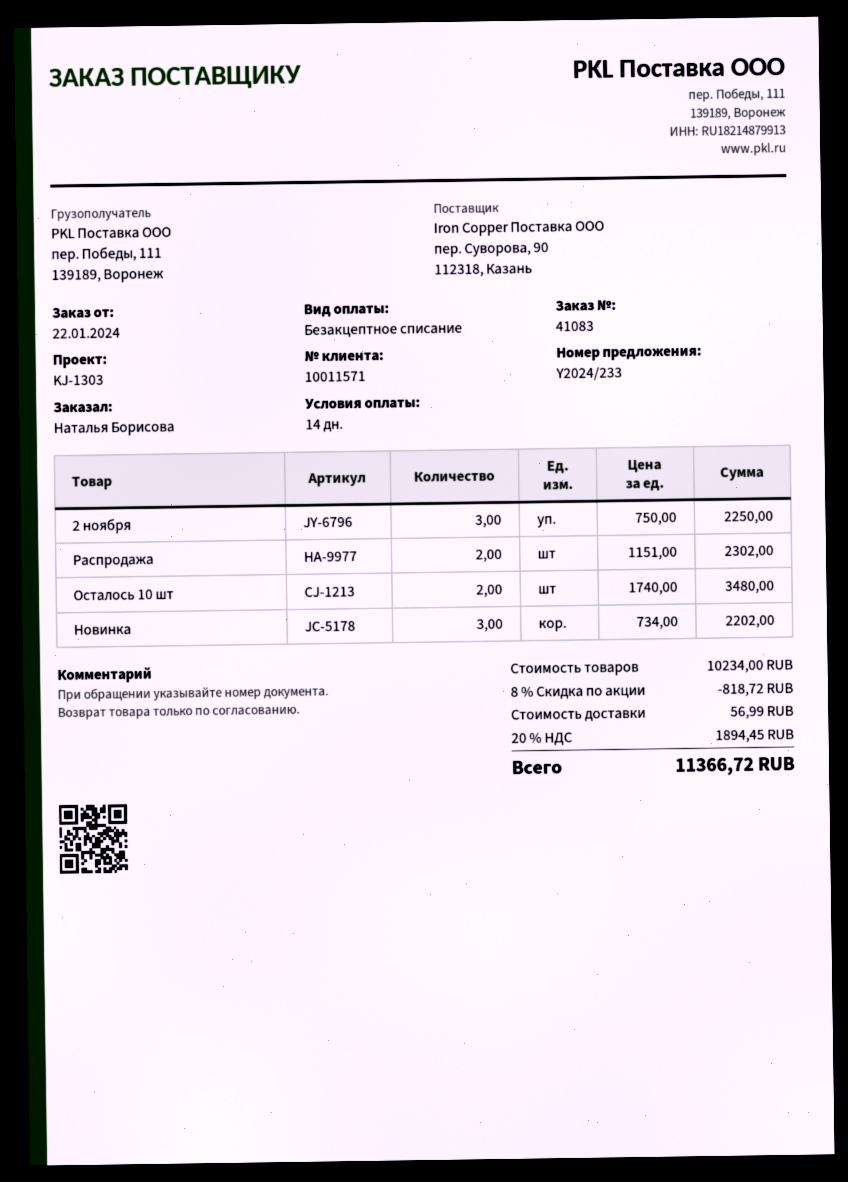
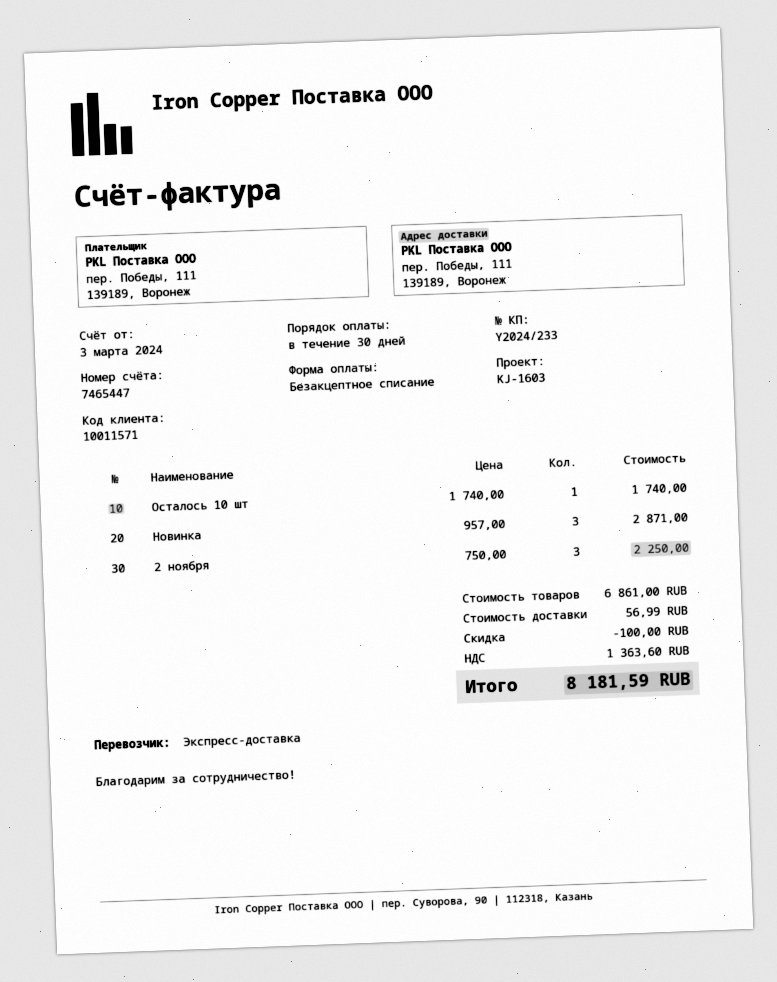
payment terms: 14 days -> 30 days
reference: KJ-1303 -> KJ-1603
Распродажа: 2 x 1151.00 = 2302.00 -> none
Осталось 10 шт: 2 x 1740.00 = 3480.00 -> 1 x 1740.00 = 1740.00
Новинка: 3 x 734.00 = 2202.00 -> 3 x 957.00 = 2871.00
subtotal: 10234.00 -> 6861.00
discount: 818.72 -> 100.00
tax: 1894.45 -> 1363.60
total: 11366.72 -> 8181.59

